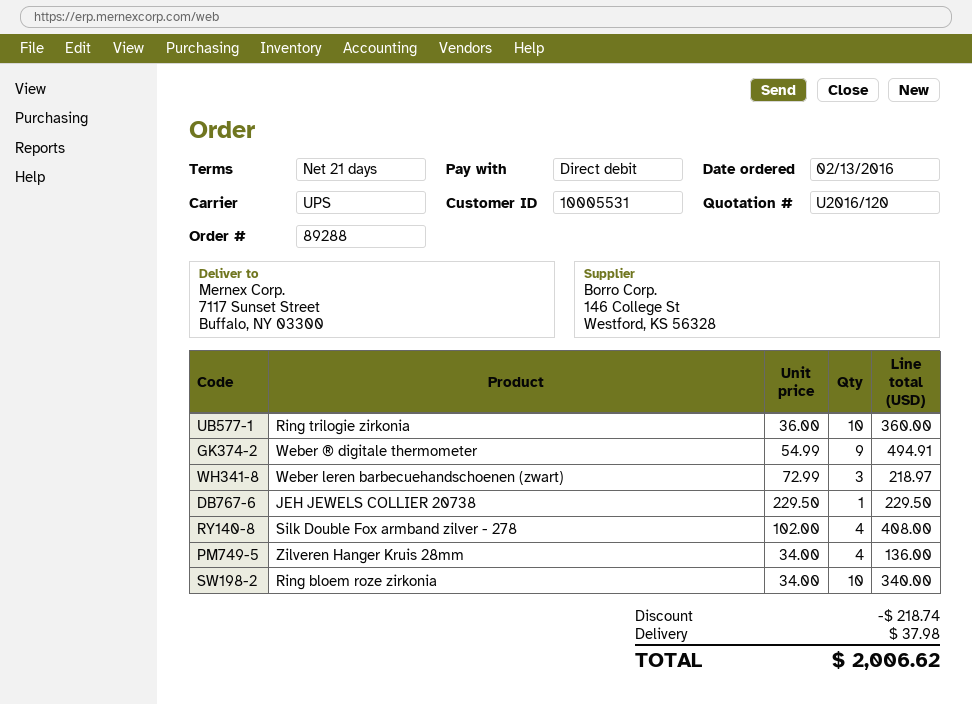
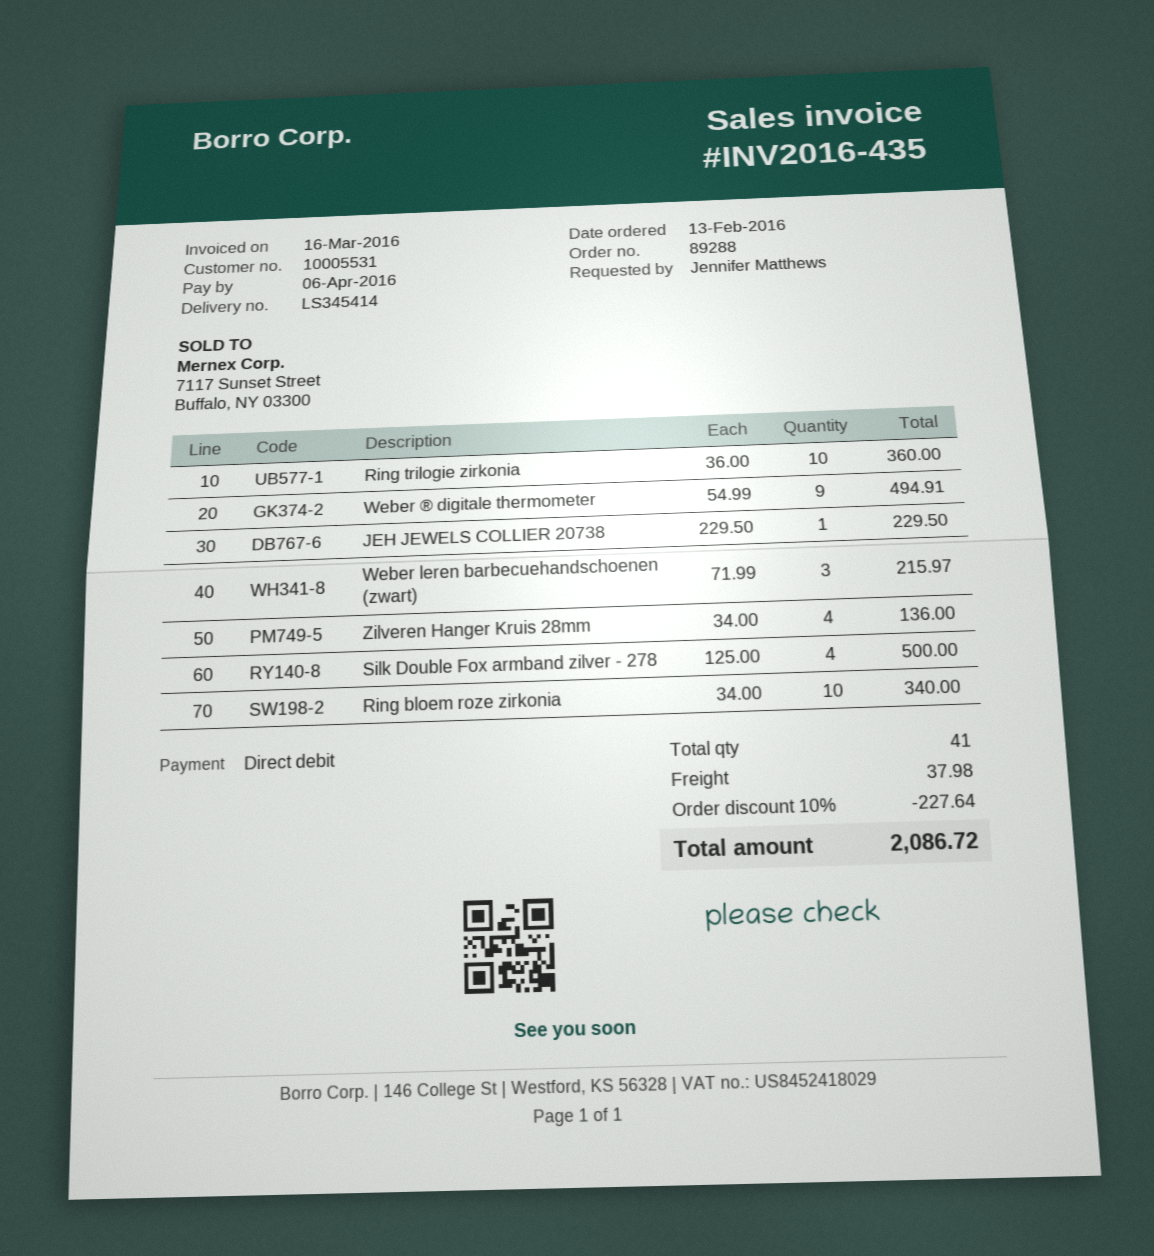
Weber leren barbecuehandschoenen (zwart): 3 x 72.99 = 218.97 -> 3 x 71.99 = 215.97
Silk Double Fox armband zilver - 278: 4 x 102.00 = 408.00 -> 4 x 125.00 = 500.00
discount: 218.74 -> 227.64
total: 2006.62 -> 2086.72

